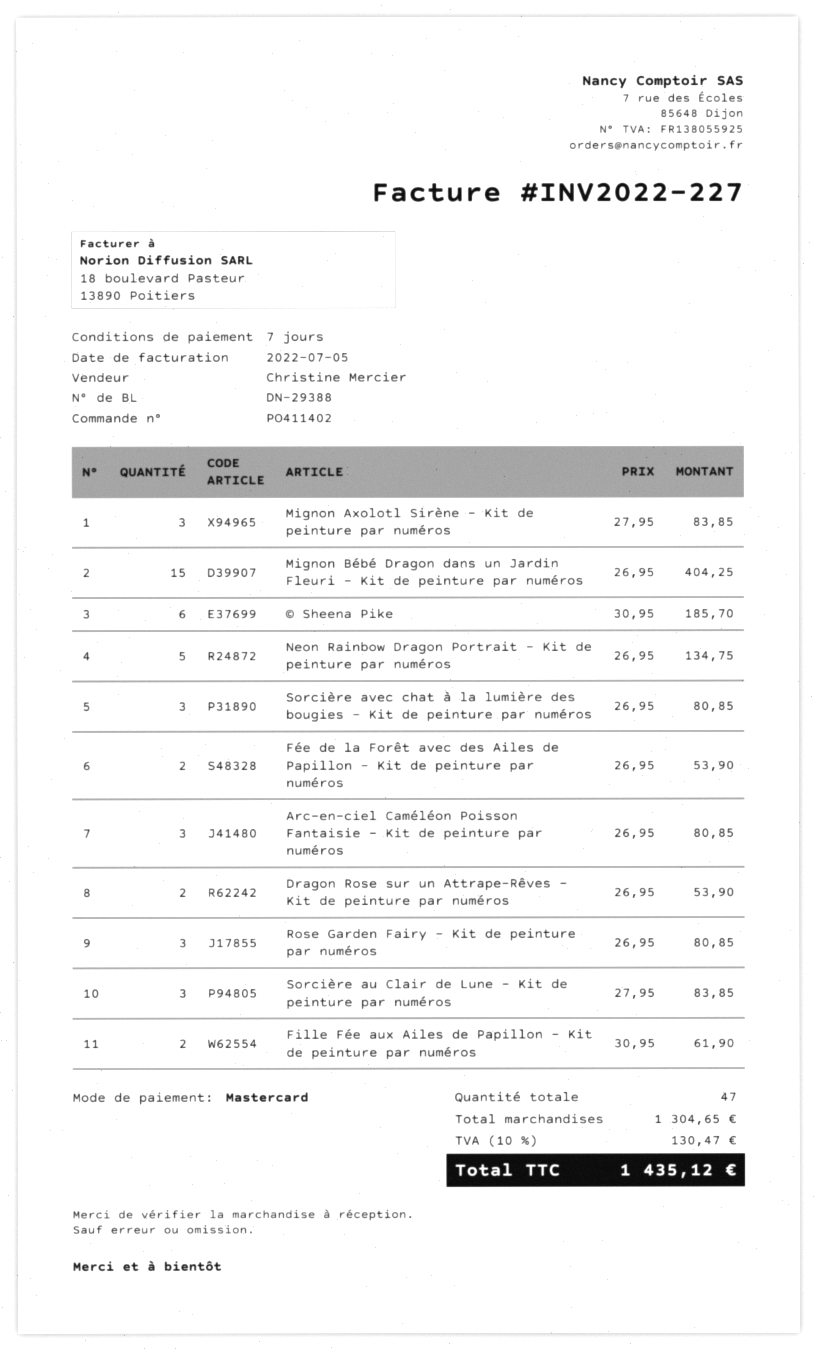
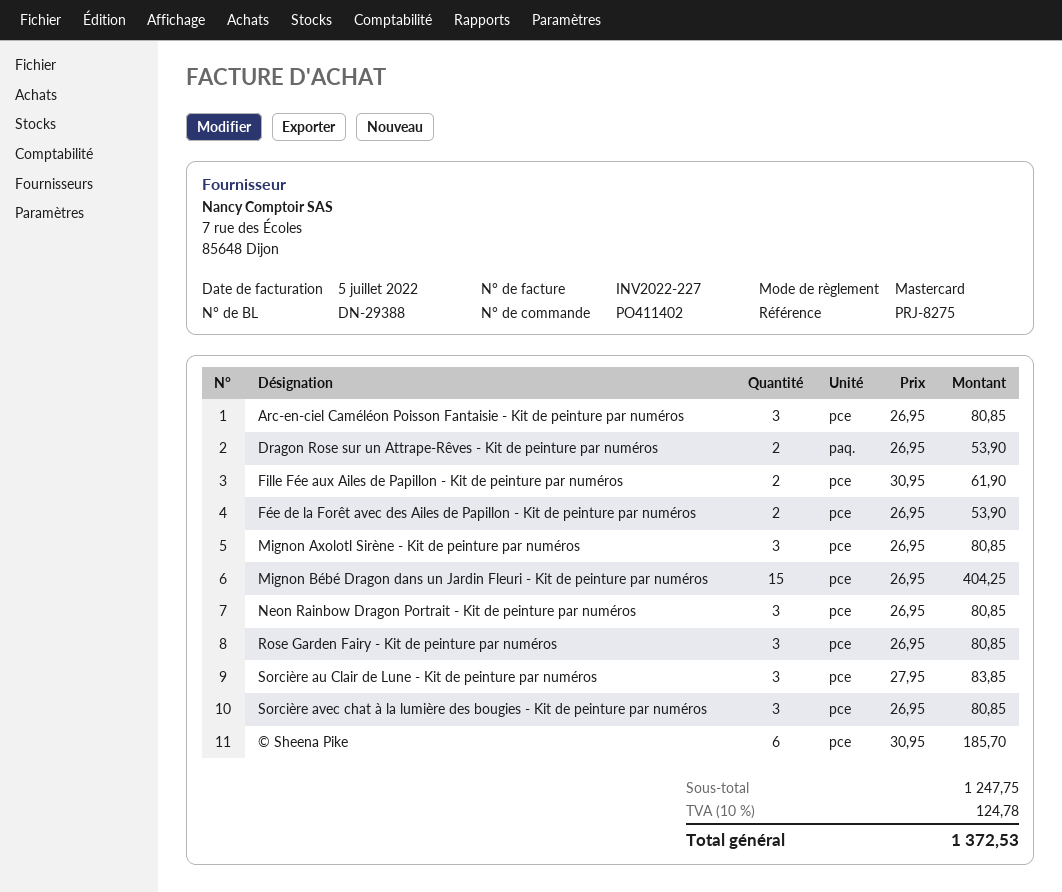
Mignon Axolotl Sirène - Kit de peinture par numéros: 3 x 27.95 = 83.85 -> 3 x 26.95 = 80.85
Neon Rainbow Dragon Portrait - Kit de peinture par numéros: 5 x 26.95 = 134.75 -> 3 x 26.95 = 80.85
subtotal: 1304.65 -> 1247.75
tax: 10% = 130.47 -> 10% = 124.78
total: 1435.12 -> 1372.53

